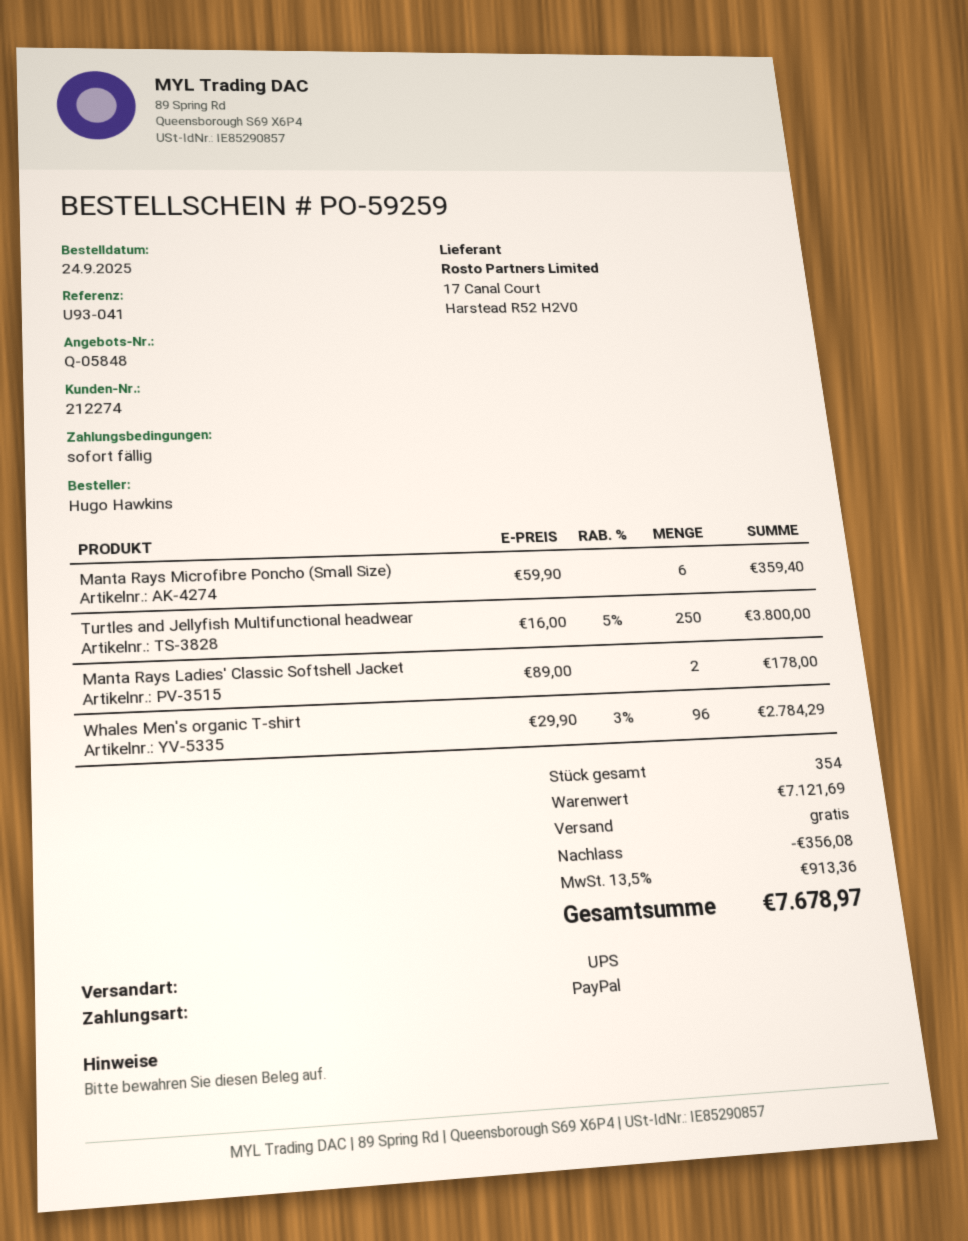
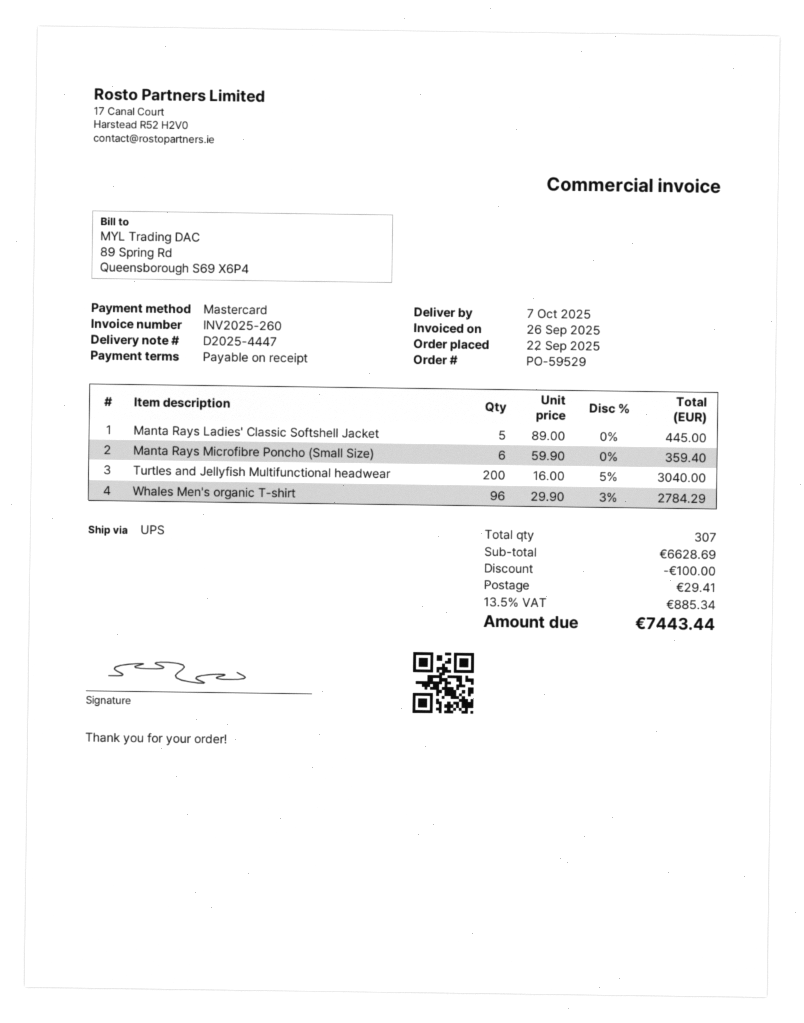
order number: PO-59259 -> PO-59529
order date: 2025-09-24 -> 2025-09-22
payment method: PayPal -> Mastercard
Turtles and Jellyfish Multifunctional headwear: 250 x 16.00 - 5% = 3800.00 -> 200 x 16.00 - 5% = 3040.00
Manta Rays Ladies' Classic Softshell Jacket: 2 x 89.00 = 178.00 -> 5 x 89.00 = 445.00
total quantity: 354 -> 307
subtotal: 7121.69 -> 6628.69
discount: 356.08 -> 100.00
shipping: 0.00 -> 29.41
tax: 13.5% = 913.36 -> 13.5% = 885.34
total: 7678.97 -> 7443.44

